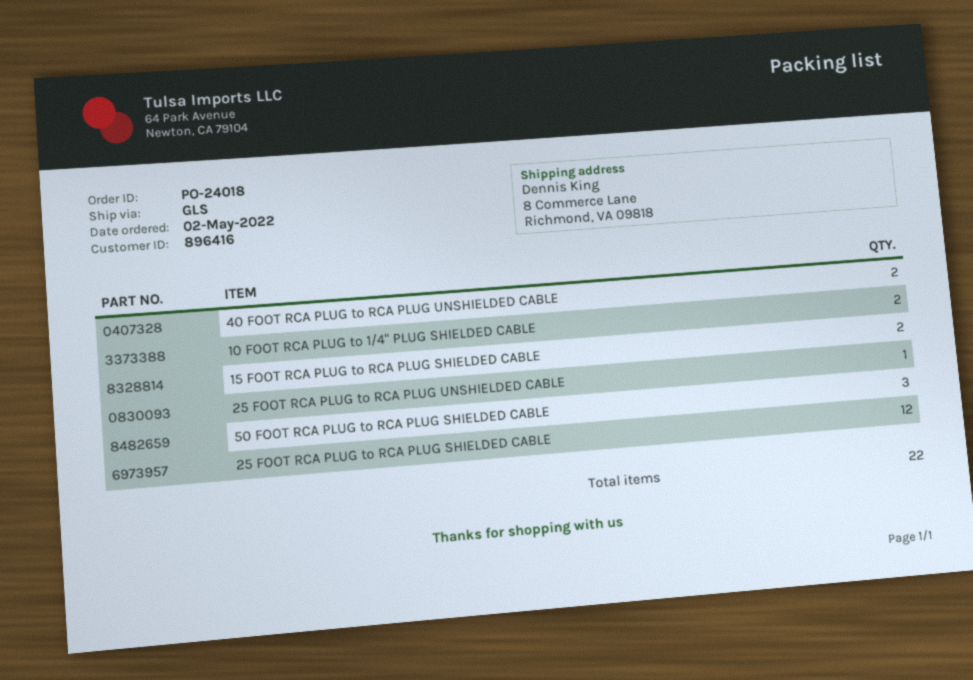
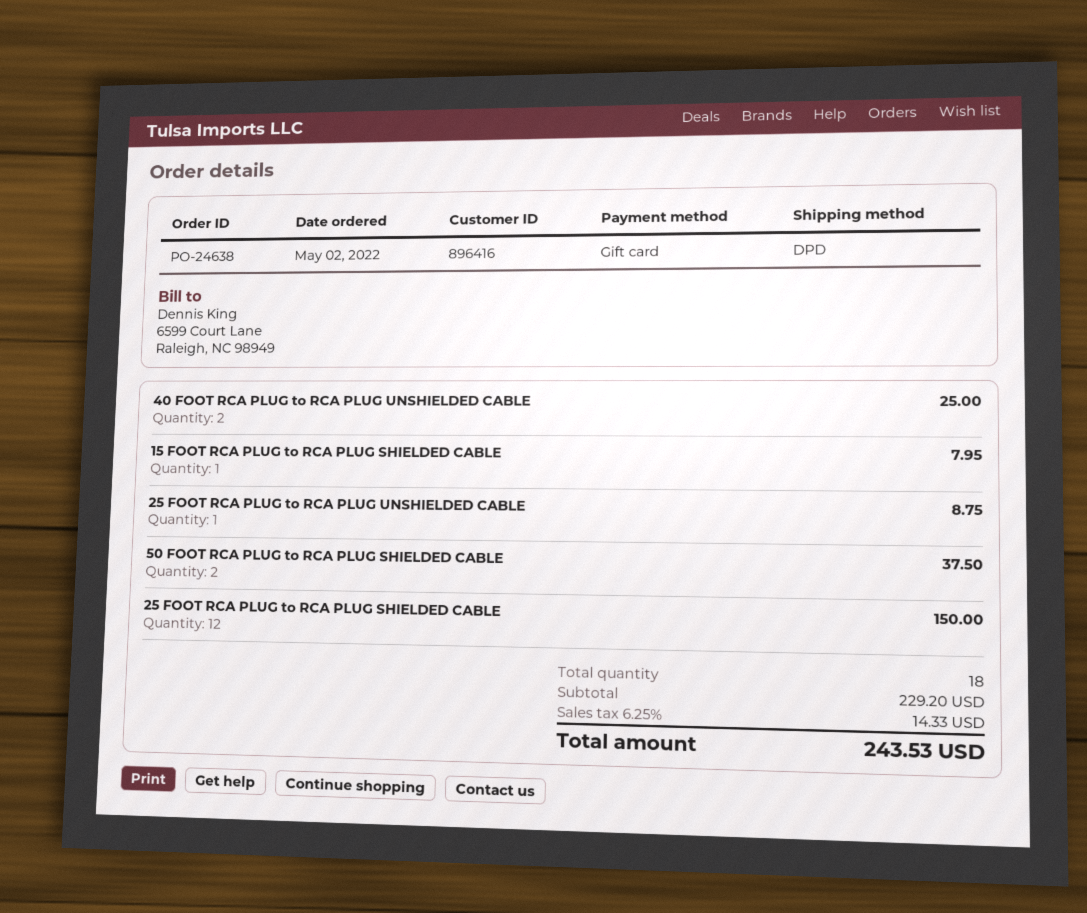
order number: PO-24018 -> PO-24638
shipping method: GLS -> DPD
10 FOOT RCA PLUG to 1/4" PLUG SHIELDED CABLE: 2 -> none
15 FOOT RCA PLUG to RCA PLUG SHIELDED CABLE: 2 -> 1
50 FOOT RCA PLUG to RCA PLUG SHIELDED CABLE: 3 -> 2
total quantity: 22 -> 18

